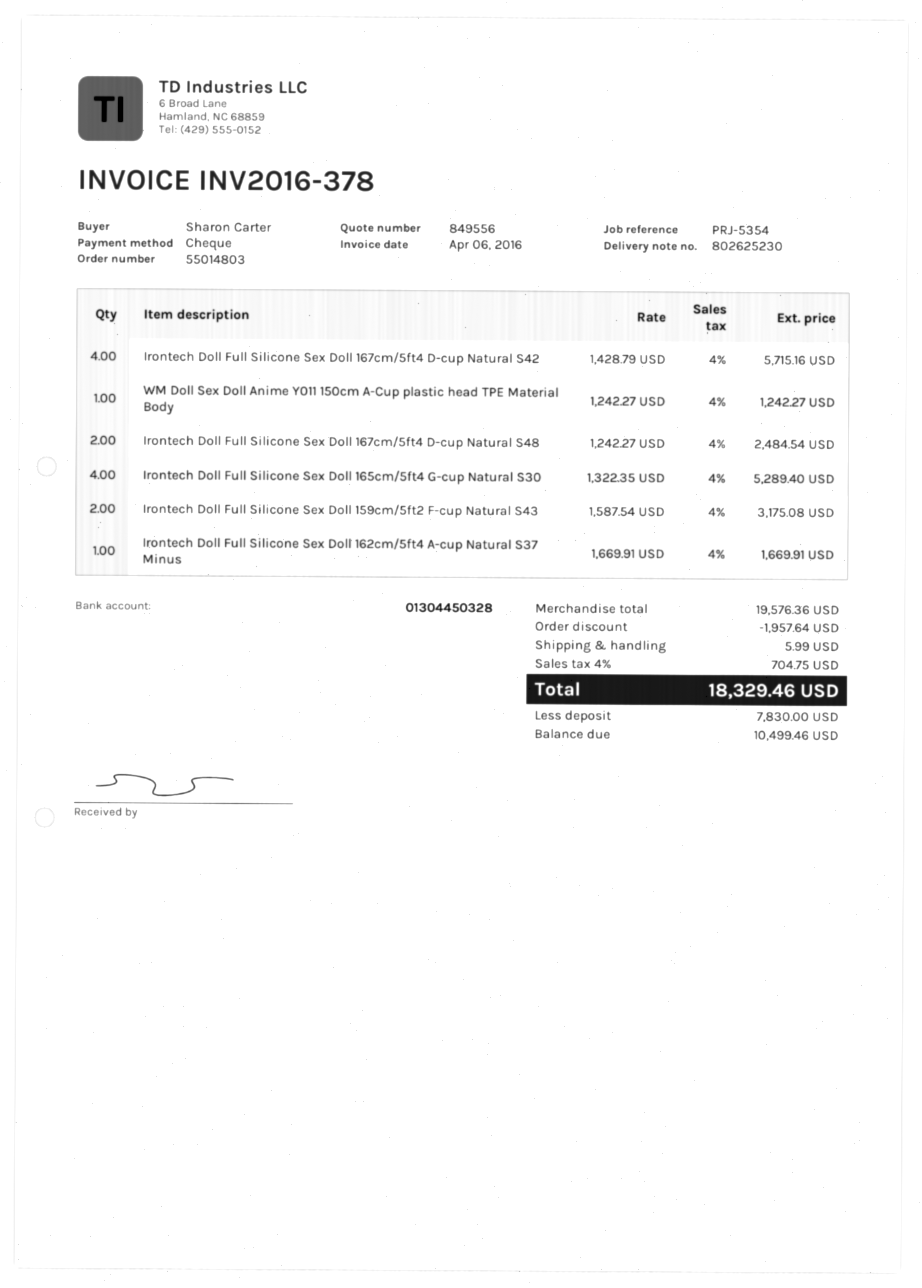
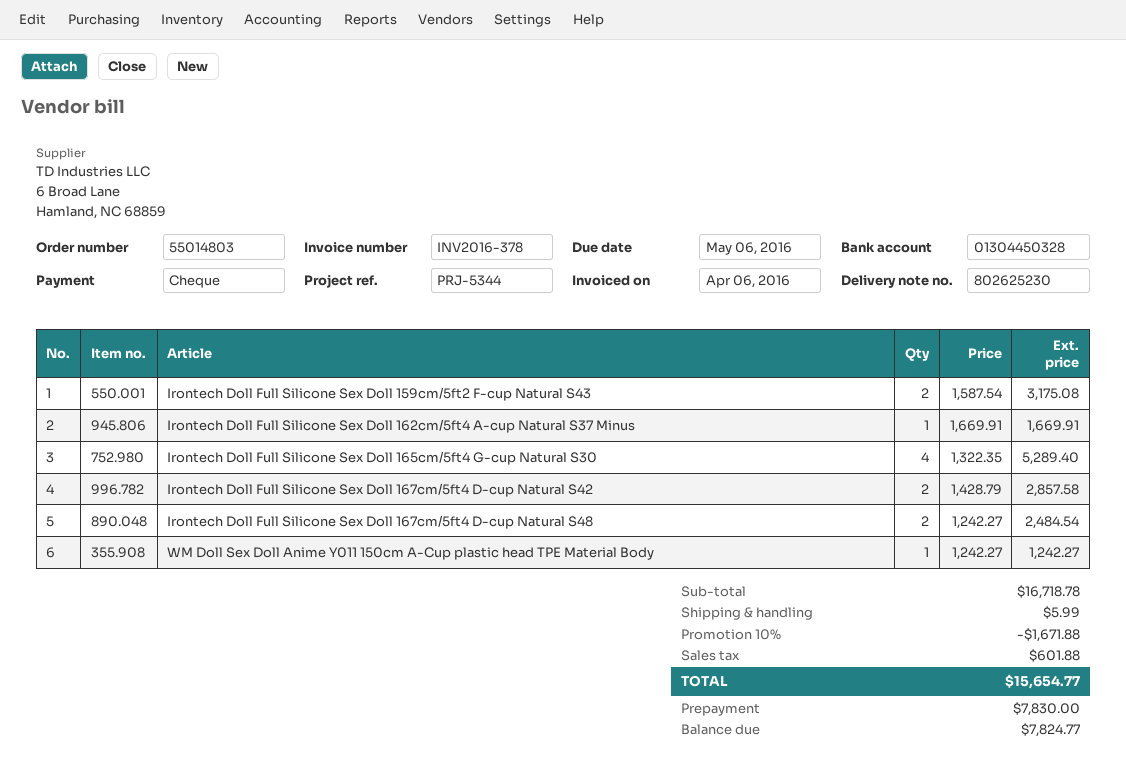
reference: PRJ-5354 -> PRJ-5344
Irontech Doll Full Silicone Sex Doll 167cm/5ft4 D-cup Natural S42: 4 x 1428.79 = 5715.16 -> 2 x 1428.79 = 2857.58
subtotal: 19576.36 -> 16718.78
discount: 1957.64 -> 1671.88
tax: 704.75 -> 601.88
total: 18329.46 -> 15654.77
balance: 10499.46 -> 7824.77

